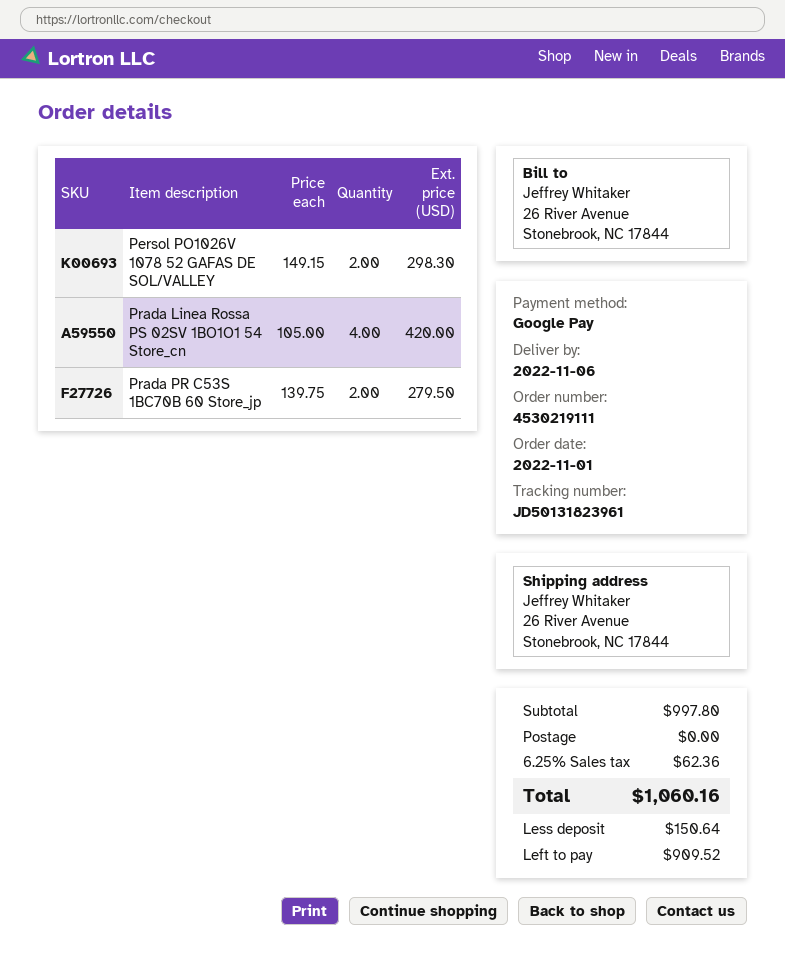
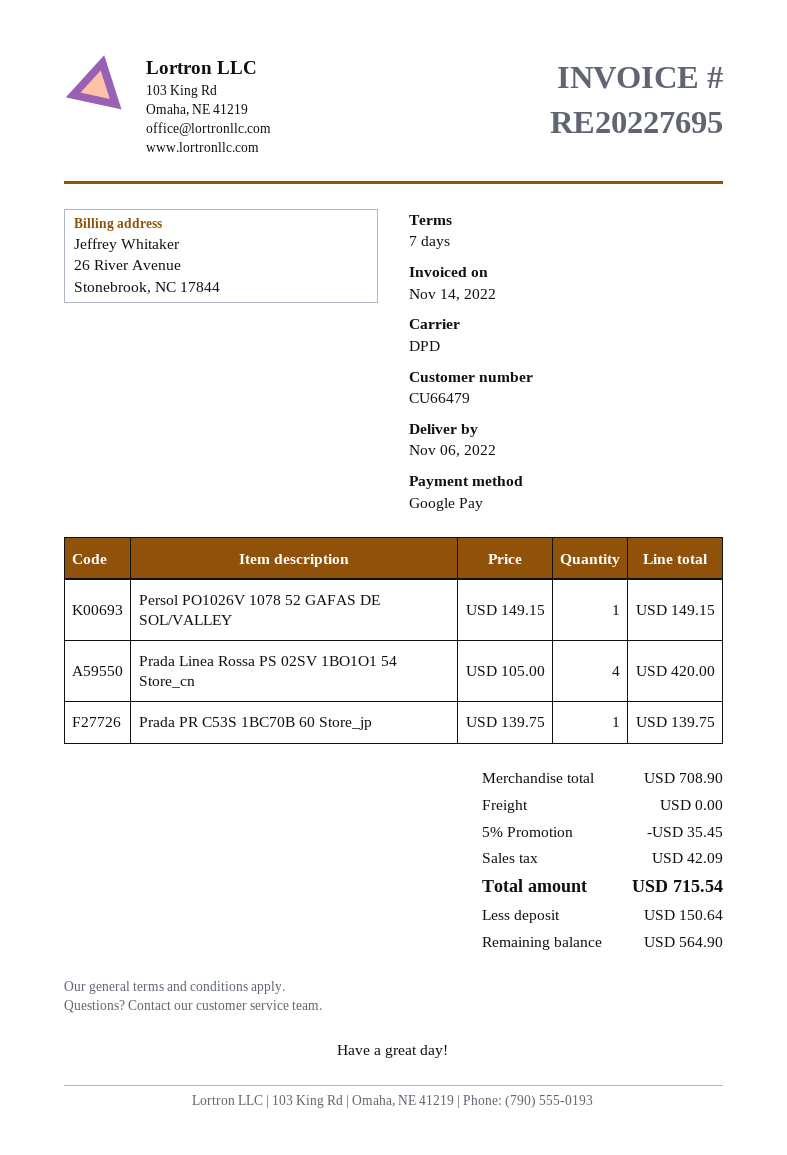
Persol PO1026V 1078 52 GAFAS DE SOL/VALLEY: 2 x 149.15 = 298.30 -> 1 x 149.15 = 149.15
Prada PR C53S 1BC70B 60 Store_jp: 2 x 139.75 = 279.50 -> 1 x 139.75 = 139.75
subtotal: 997.80 -> 708.90
discount: none -> 5% = 35.45
tax: 62.36 -> 42.09
total: 1060.16 -> 715.54
balance: 909.52 -> 564.90

